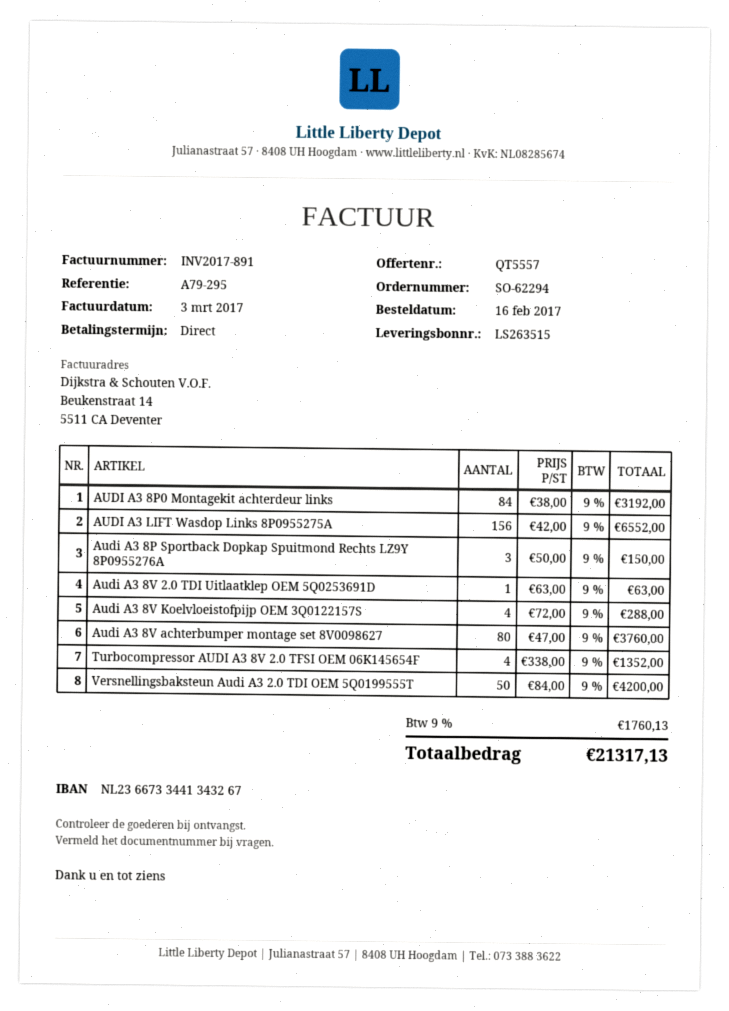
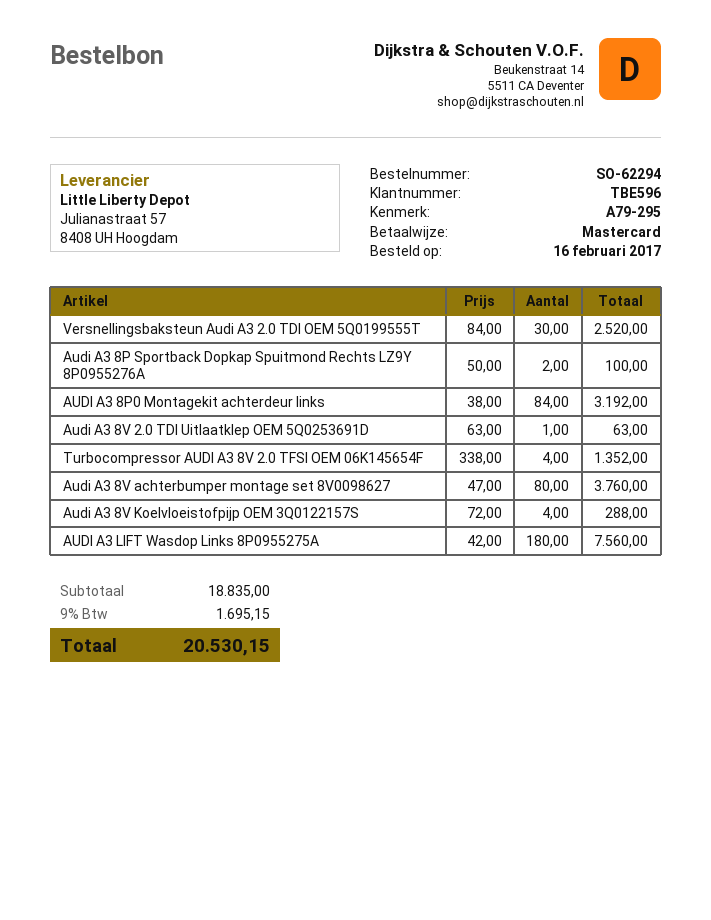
AUDI A3 LIFT Wasdop Links 8P0955275A: 156 x 42.00 = 6552.00 -> 180 x 42.00 = 7560.00
Audi A3 8P Sportback Dopkap Spuitmond Rechts LZ9Y 8P0955276A: 3 x 50.00 = 150.00 -> 2 x 50.00 = 100.00
Versnellingsbaksteun Audi A3 2.0 TDI OEM 5Q0199555T: 50 x 84.00 = 4200.00 -> 30 x 84.00 = 2520.00
tax: 9% = 1760.13 -> 9% = 1695.15
total: 21317.13 -> 20530.15

